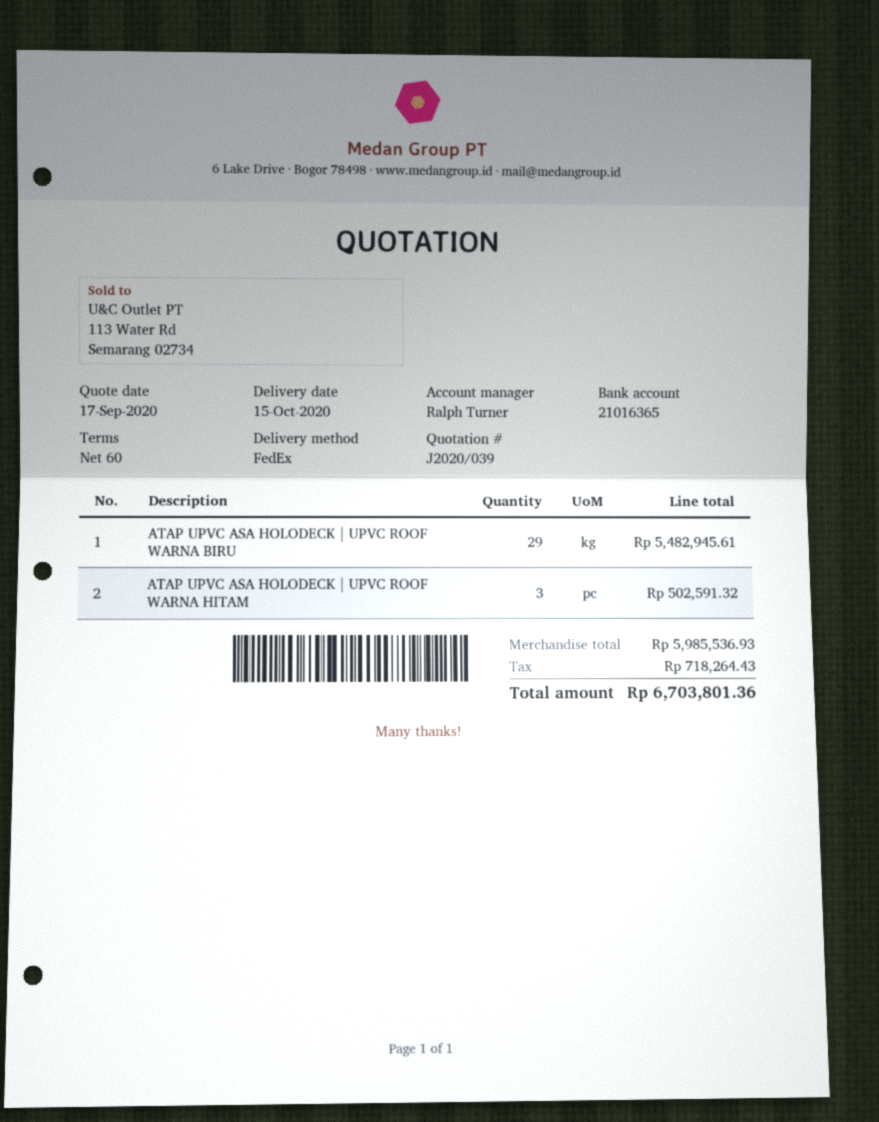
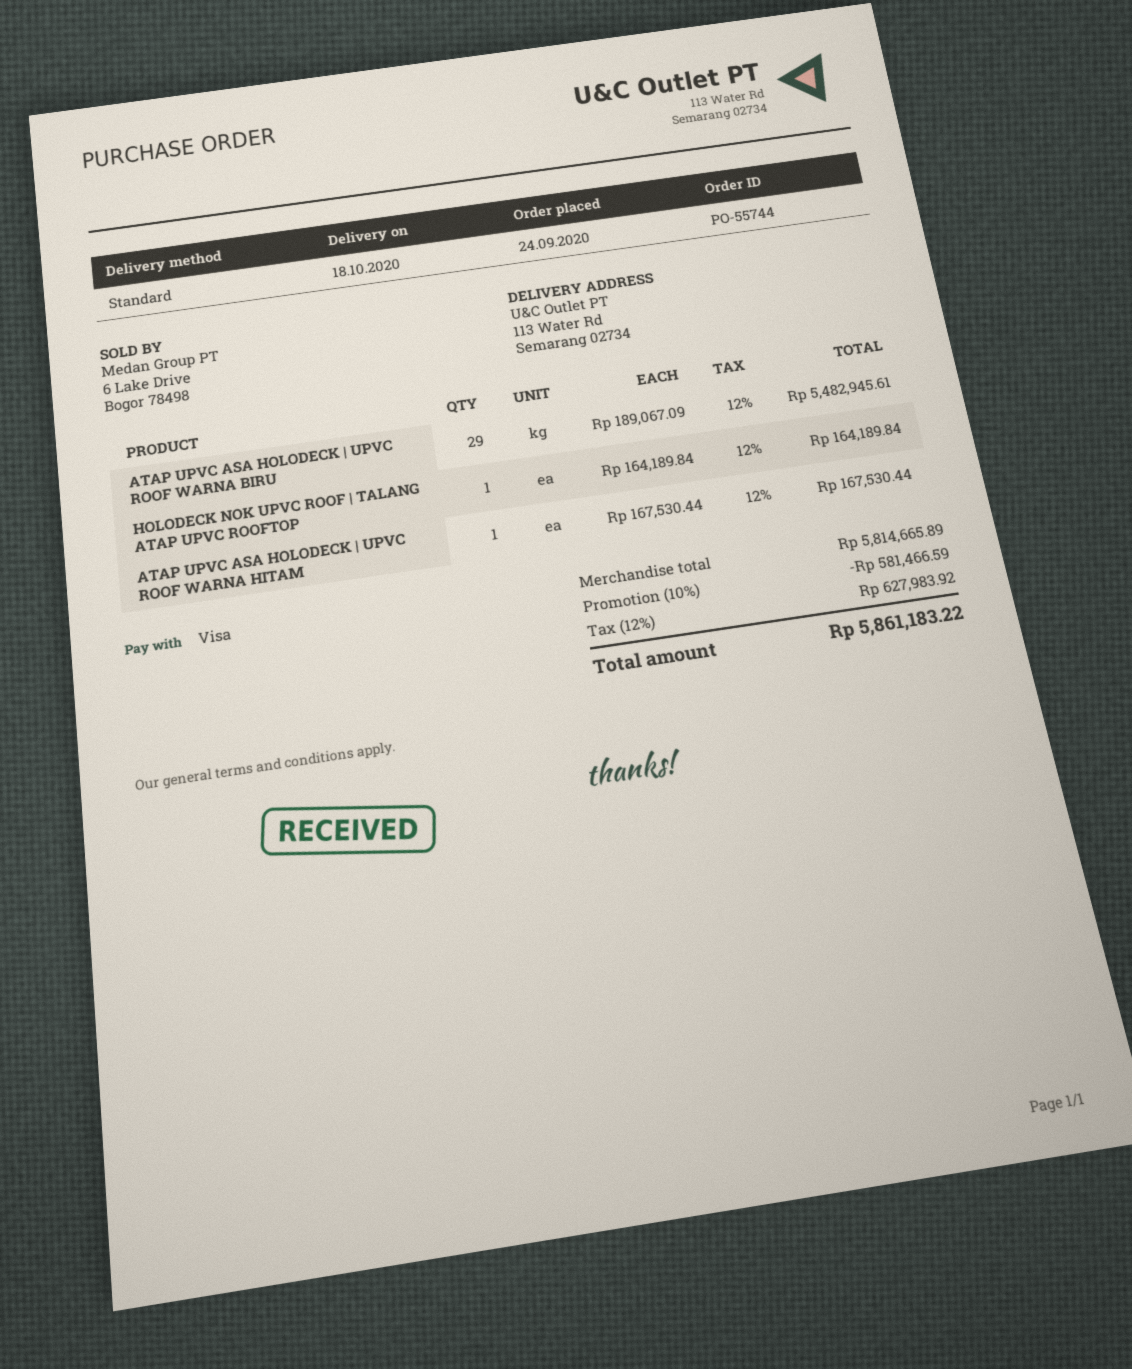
delivery date: 2020-10-15 -> 2020-10-18
shipping method: FedEx -> standard
ATAP UPVC ASA HOLODECK | UPVC ROOF WARNA HITAM: 3 for 502591.32 -> 1 for 167530.44
HOLODECK NOK UPVC ROOF | TALANG ATAP UPVC ROOFTOP: none -> 1 for 164189.84
subtotal: 5985536.93 -> 5814665.89
discount: none -> 10% = 581466.59
tax: 718264.43 -> 627983.92
total: 6703801.36 -> 5861183.22

